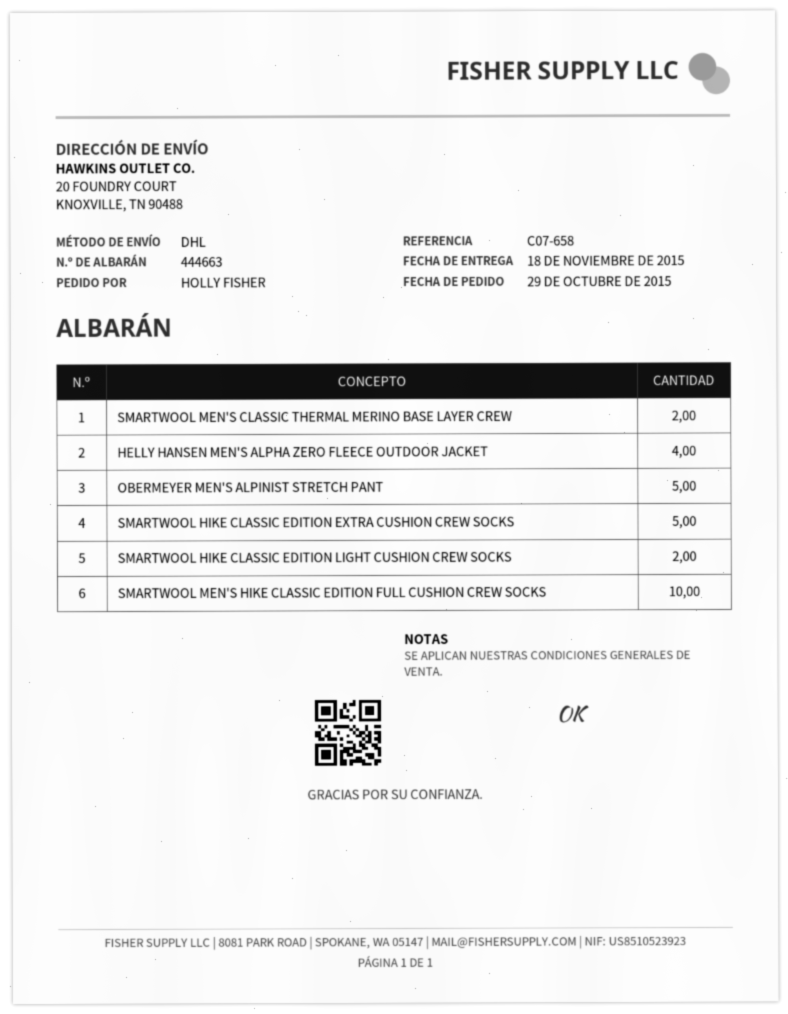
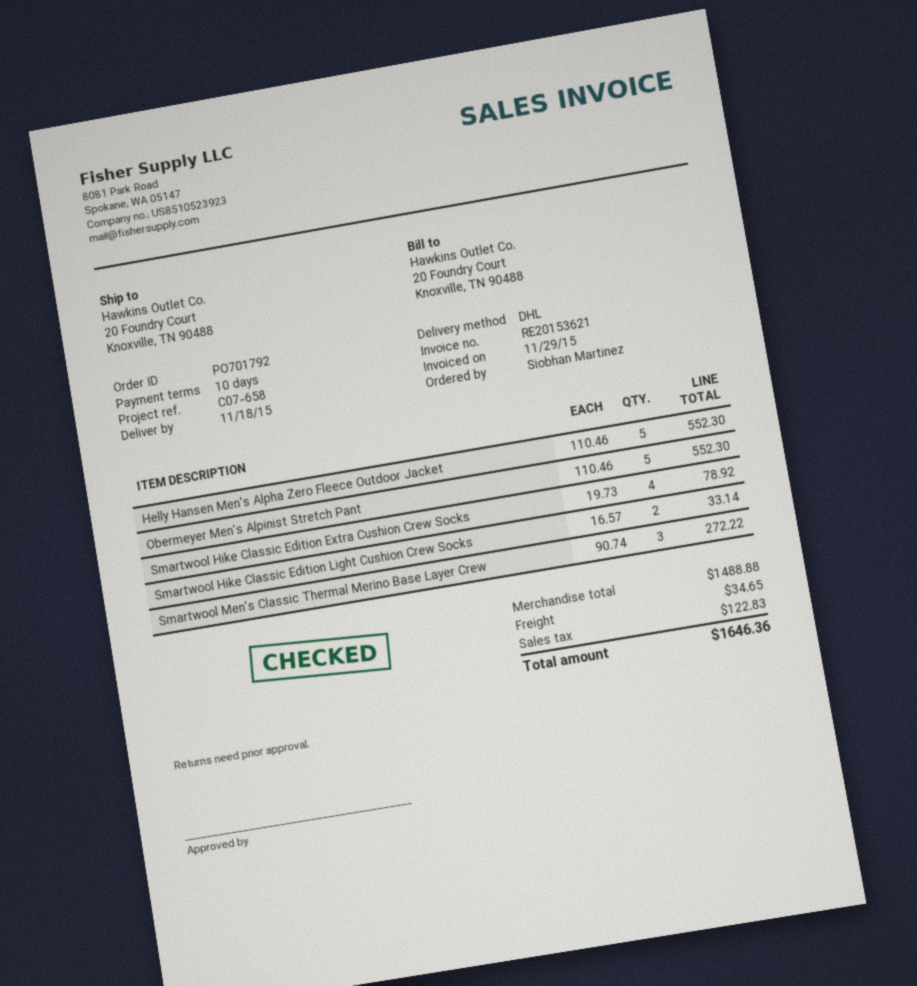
ordered by: HOLLY FISHER -> Siobhan Martinez
SMARTWOOL MEN'S CLASSIC THERMAL MERINO BASE LAYER CREW: 2 -> 3
HELLY HANSEN MEN'S ALPHA ZERO FLEECE OUTDOOR JACKET: 4 -> 5
SMARTWOOL HIKE CLASSIC EDITION EXTRA CUSHION CREW SOCKS: 5 -> 4
SMARTWOOL MEN'S HIKE CLASSIC EDITION FULL CUSHION CREW SOCKS: 10 -> none

